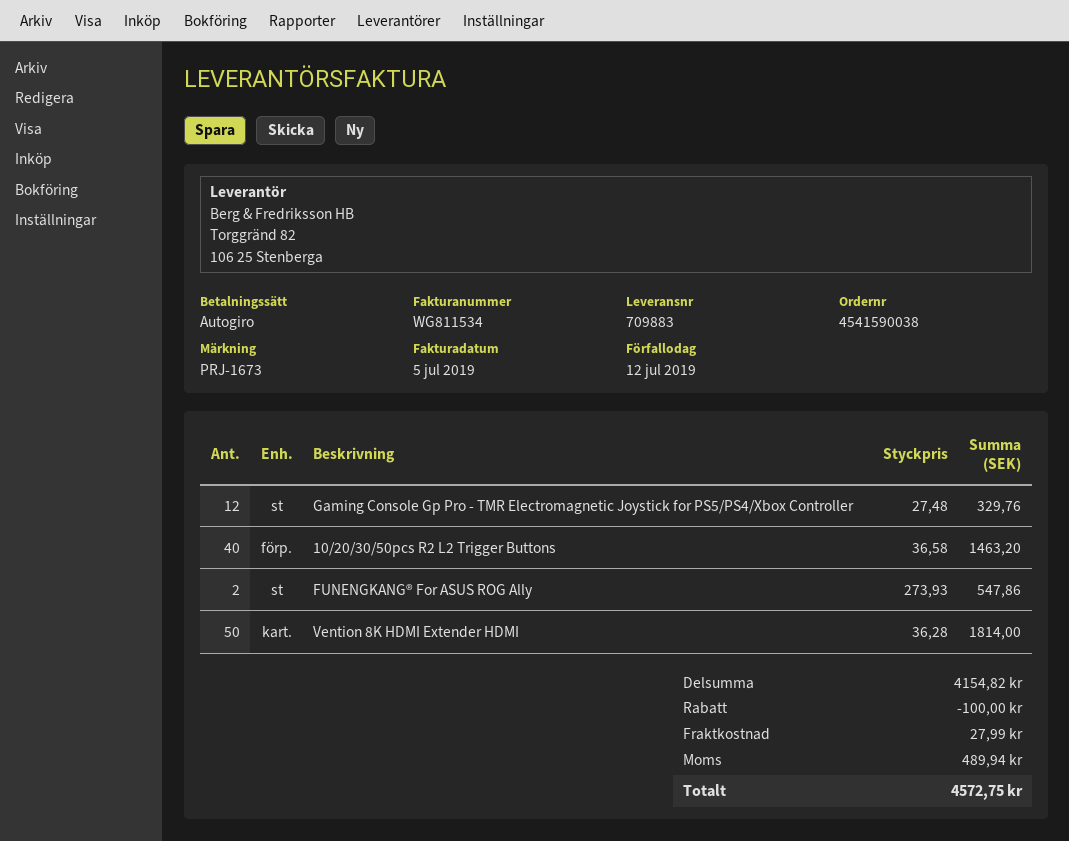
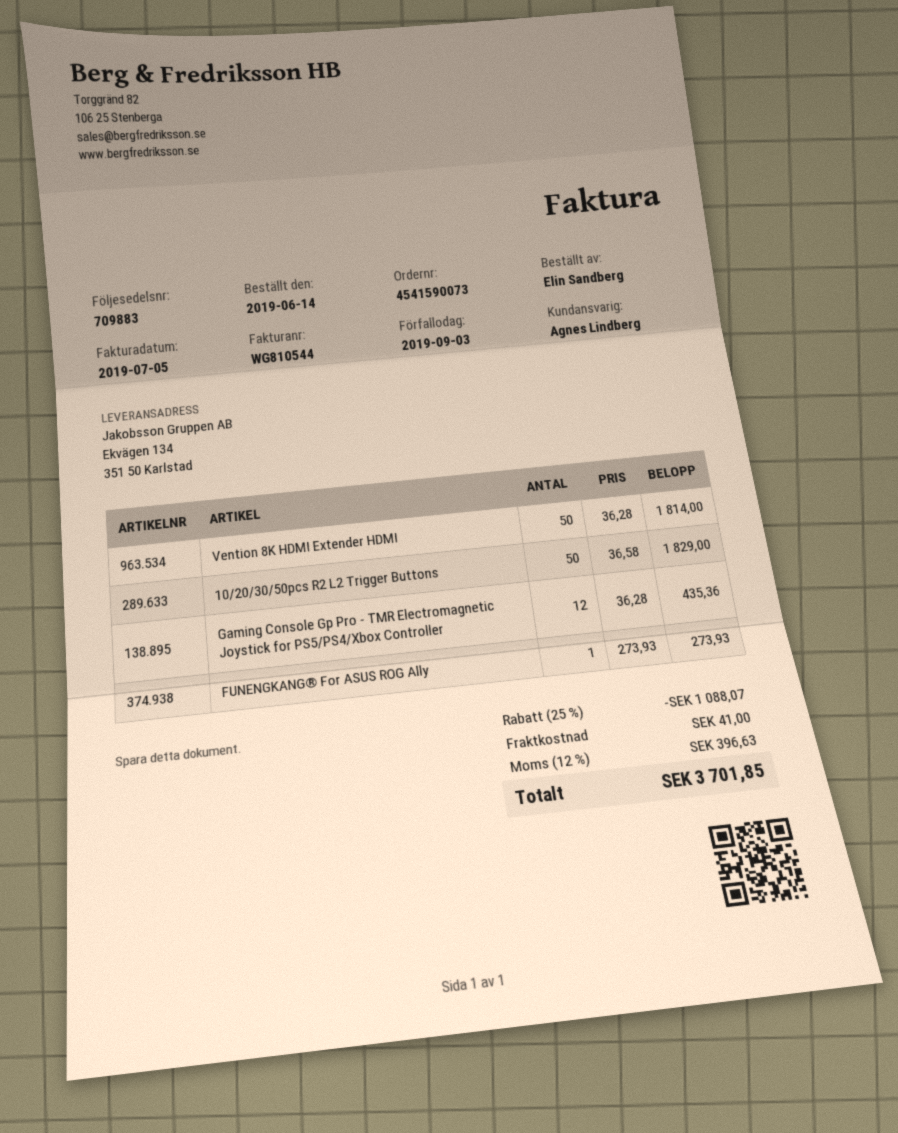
order number: 4541590038 -> 4541590073
invoice number: WG811534 -> WG810544
due date: 2019-07-12 -> 2019-09-03
Gaming Console Gp Pro - TMR Electromagnetic Joystick for PS5/PS4/Xbox Controller: 12 x 27.48 = 329.76 -> 12 x 36.28 = 435.36
10/20/30/50pcs R2 L2 Trigger Buttons: 40 x 36.58 = 1463.20 -> 50 x 36.58 = 1829.00
FUNENGKANG® For ASUS ROG Ally: 2 x 273.93 = 547.86 -> 1 x 273.93 = 273.93
discount: 100.00 -> 1088.07
shipping: 27.99 -> 41.00
tax: 489.94 -> 396.63
total: 4572.75 -> 3701.85

